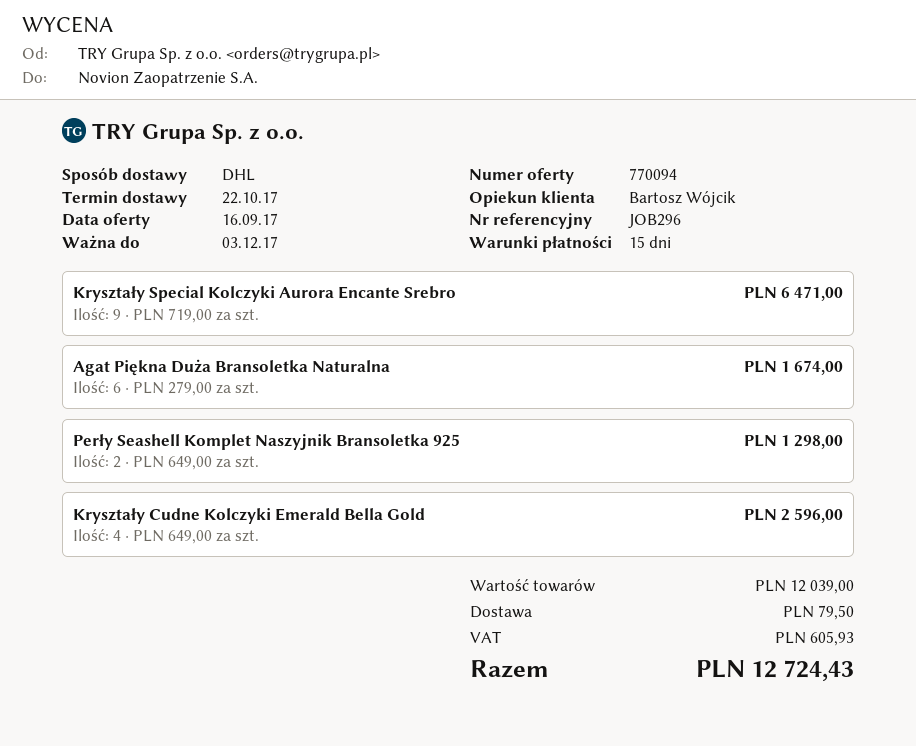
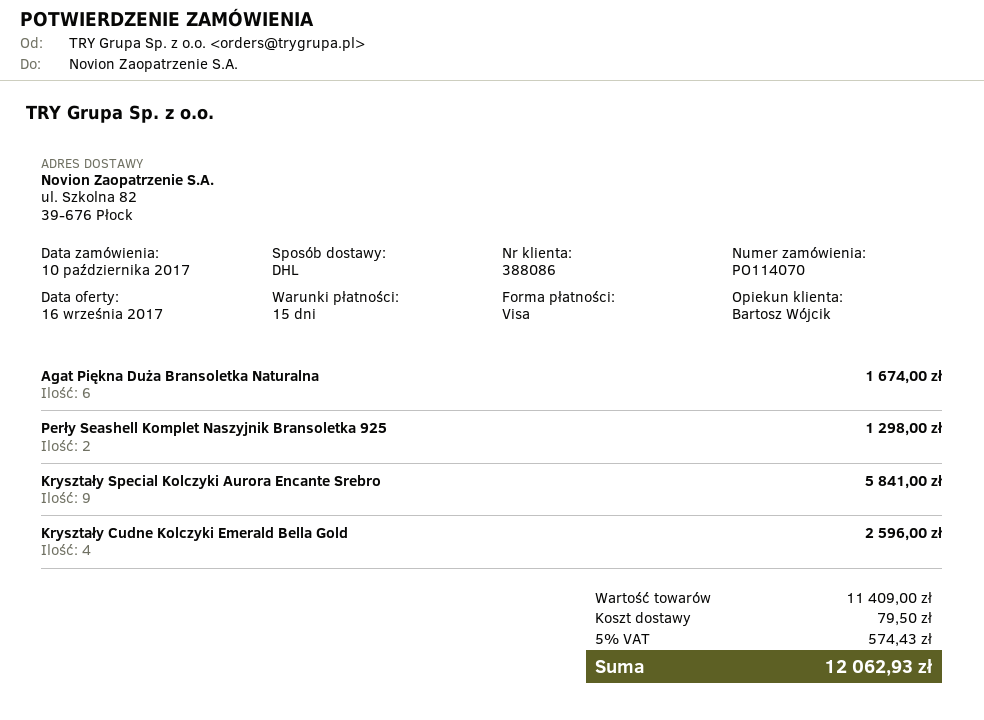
Kryształy Special Kolczyki Aurora Encante Srebro: 9 for 6471.00 -> 9 for 5841.00
subtotal: 12039.00 -> 11409.00
tax: 605.93 -> 574.43
total: 12724.43 -> 12062.93

